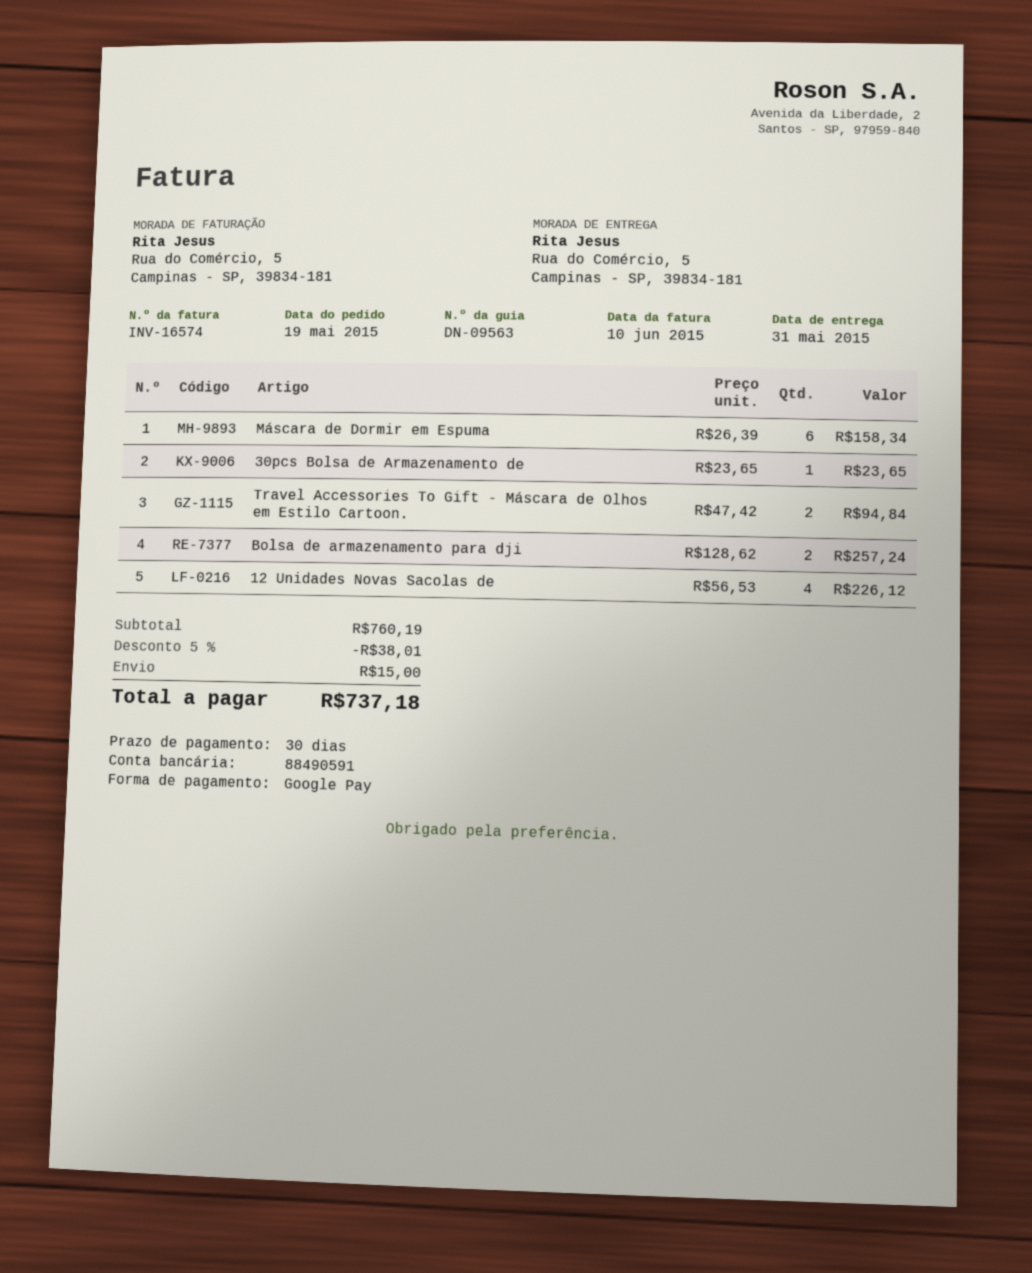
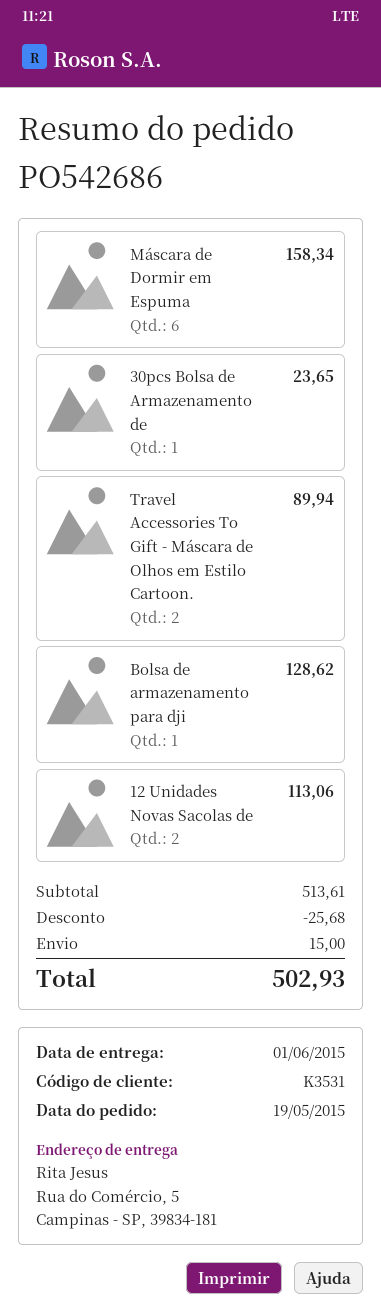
delivery date: 2015-05-31 -> 2015-06-01
Travel Accessories To Gift - Máscara de Olhos em Estilo Cartoon.: 2 for 94.84 -> 2 for 89.94
Bolsa de armazenamento para dji: 2 for 257.24 -> 1 for 128.62
12 Unidades Novas Sacolas de: 4 for 226.12 -> 2 for 113.06
subtotal: 760.19 -> 513.61
discount: 38.01 -> 25.68
total: 737.18 -> 502.93

